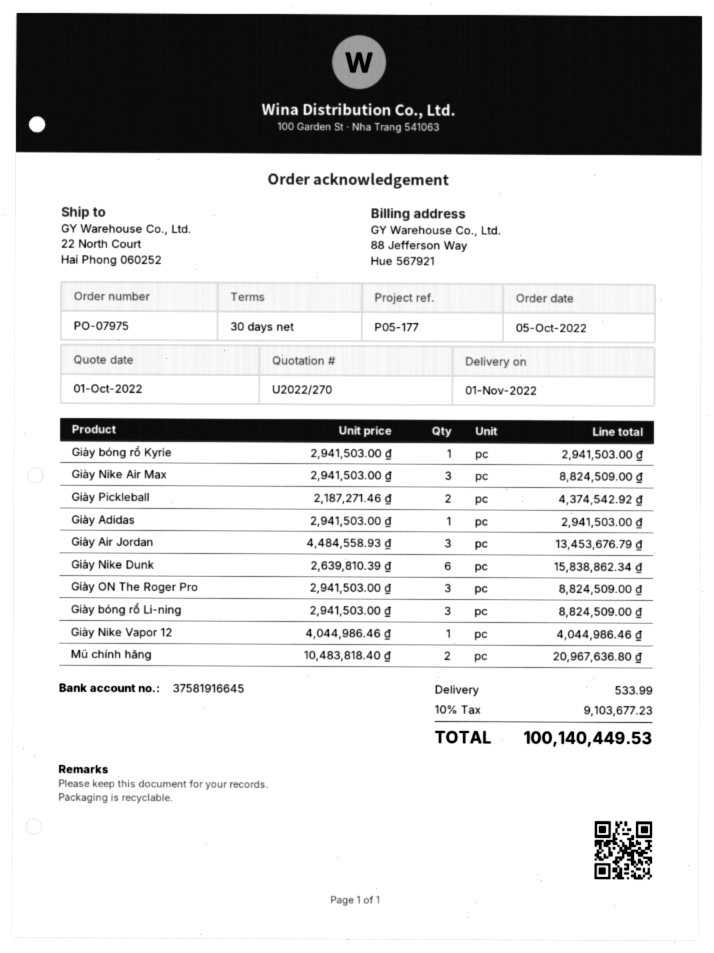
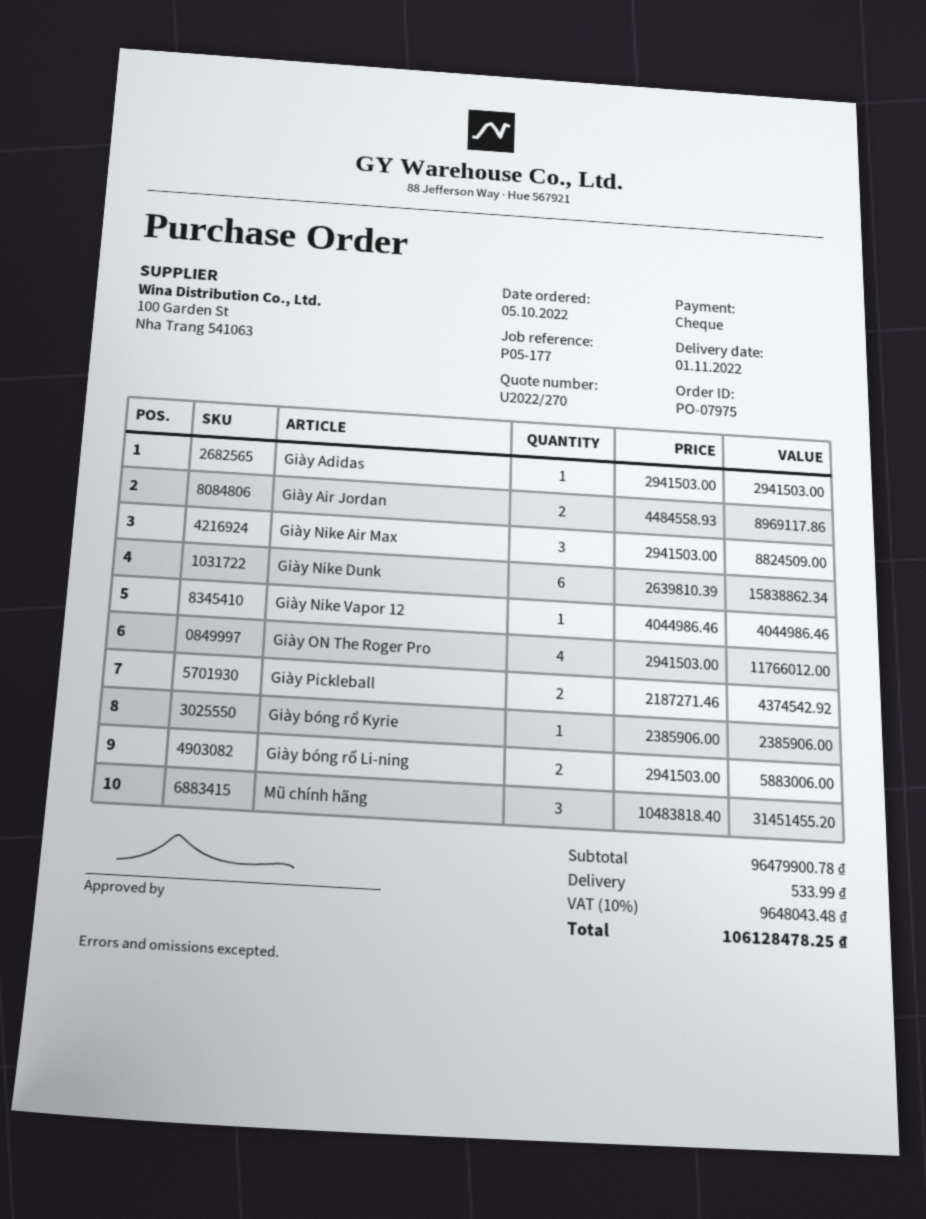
Giày bóng rổ Kyrie: 1 x 2941503.00 = 2941503.00 -> 1 x 2385906.00 = 2385906.00
Giày Air Jordan: 3 x 4484558.93 = 13453676.79 -> 2 x 4484558.93 = 8969117.86
Giày ON The Roger Pro: 3 x 2941503.00 = 8824509.00 -> 4 x 2941503.00 = 11766012.00
Giày bóng rổ Li-ning: 3 x 2941503.00 = 8824509.00 -> 2 x 2941503.00 = 5883006.00
Mũ chính hãng: 2 x 10483818.40 = 20967636.80 -> 3 x 10483818.40 = 31451455.20
tax: 10% = 9103677.23 -> 10% = 9648043.48
total: 100140449.53 -> 106128478.25

